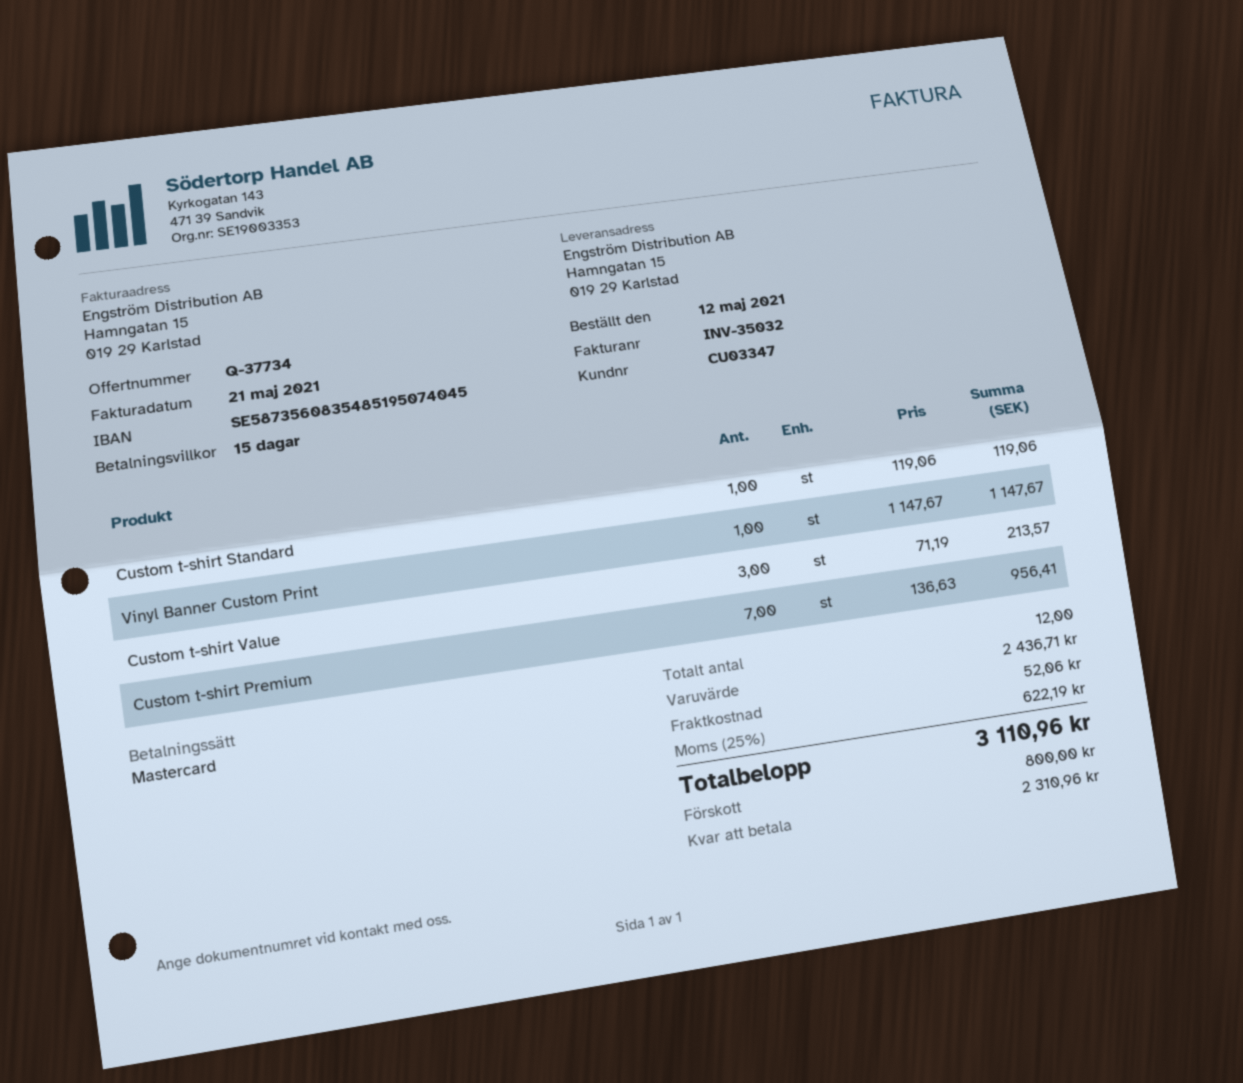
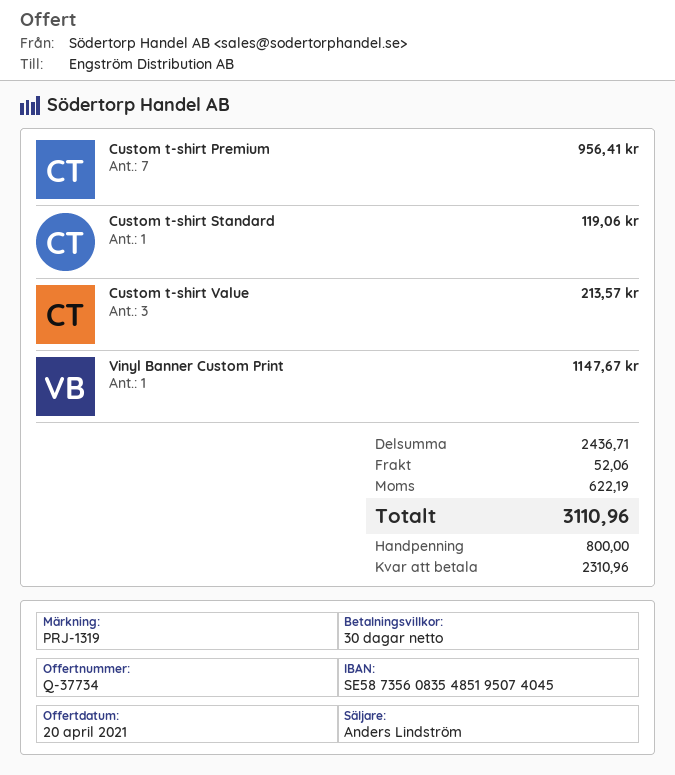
payment terms: 15 days -> 30 days

